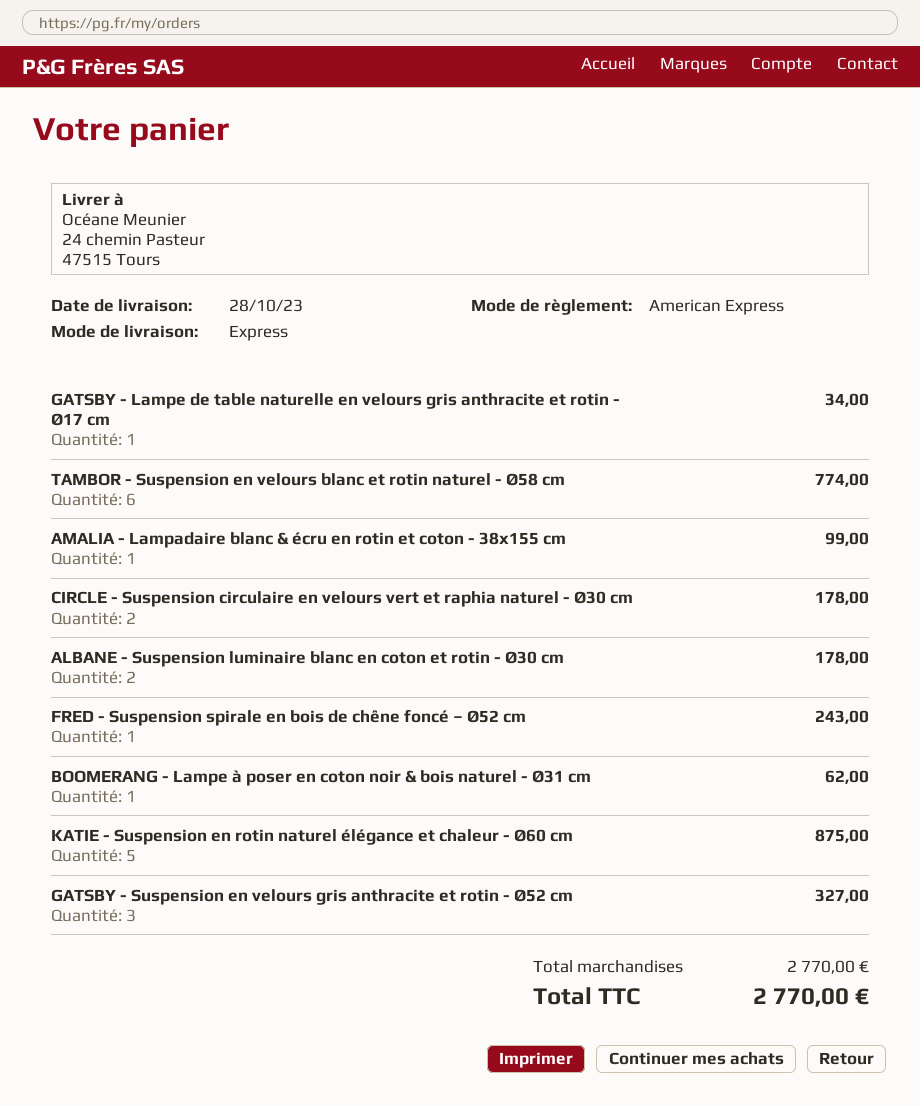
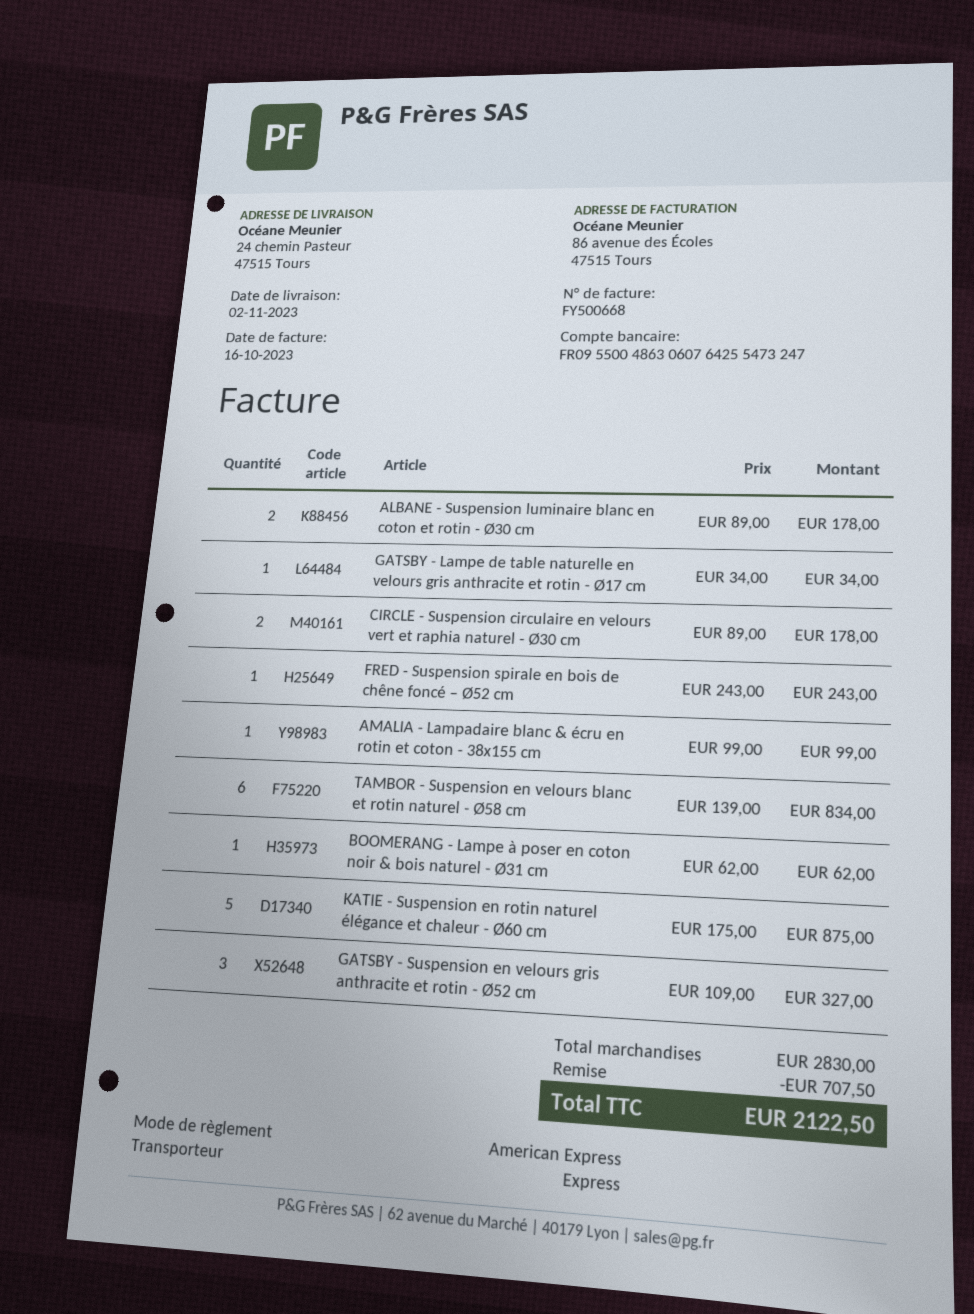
delivery date: 2023-10-28 -> 2023-11-02
TAMBOR - Suspension en velours blanc et rotin naturel - Ø58 cm: 6 for 774.00 -> 6 for 834.00
subtotal: 2770.00 -> 2830.00
discount: none -> 707.50
total: 2770.00 -> 2122.50

